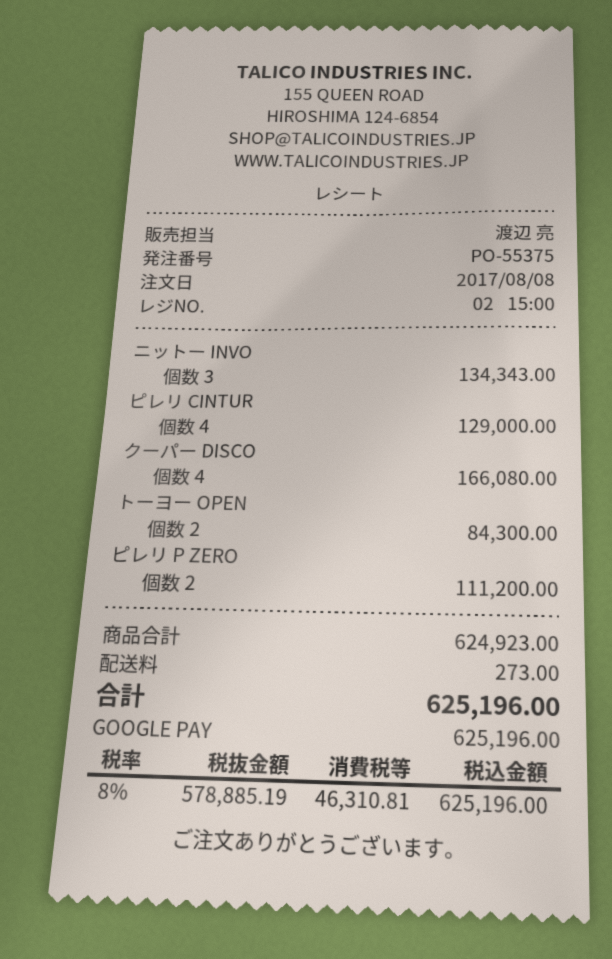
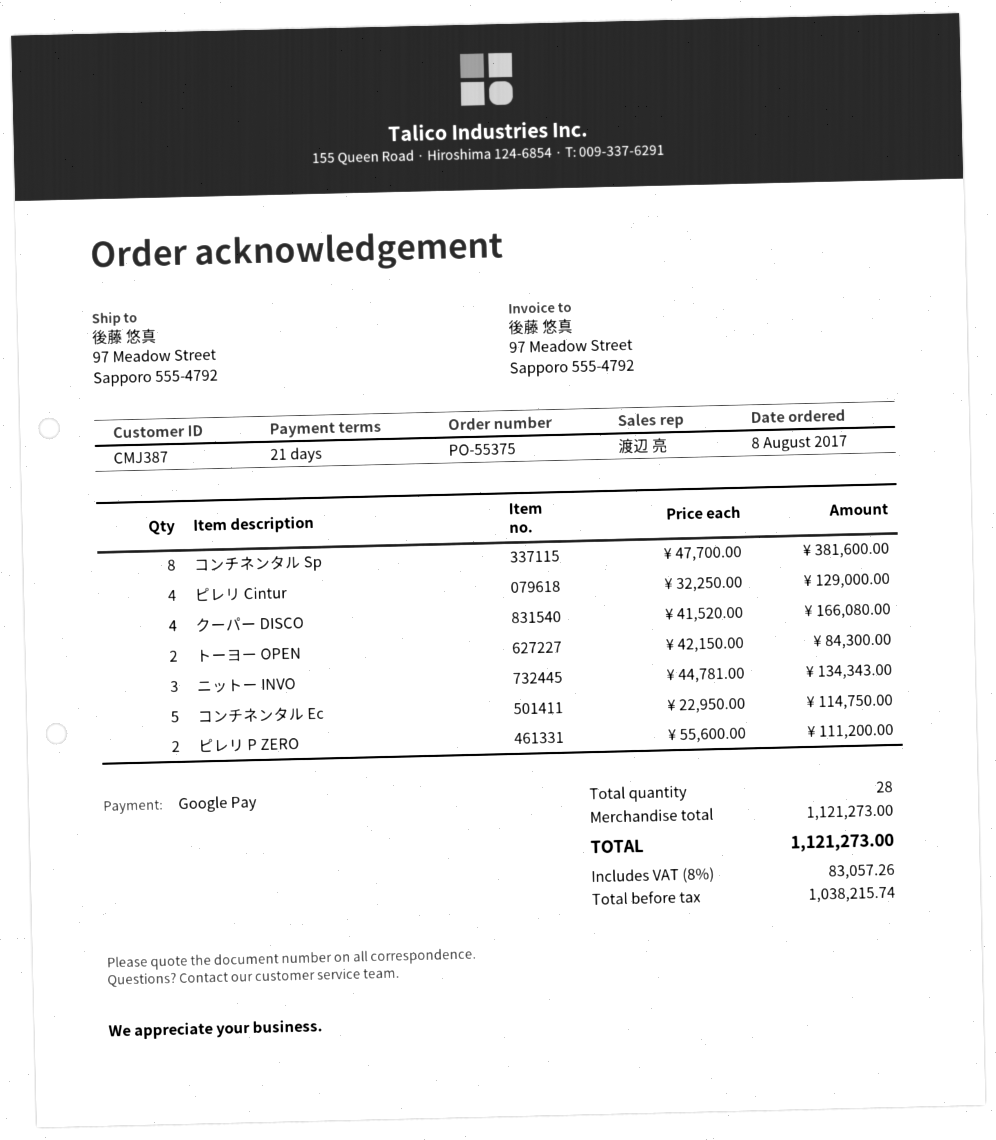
コンチネンタル Sp: none -> 8 for 381600.00
コンチネンタル Ec: none -> 5 for 114750.00
subtotal: 624923.00 -> 1121273.00
shipping: 273.00 -> none
net: 578885.19 -> 1038215.74
tax: 8% = 46310.81 -> 8% = 83057.26
total: 625196.00 -> 1121273.00

